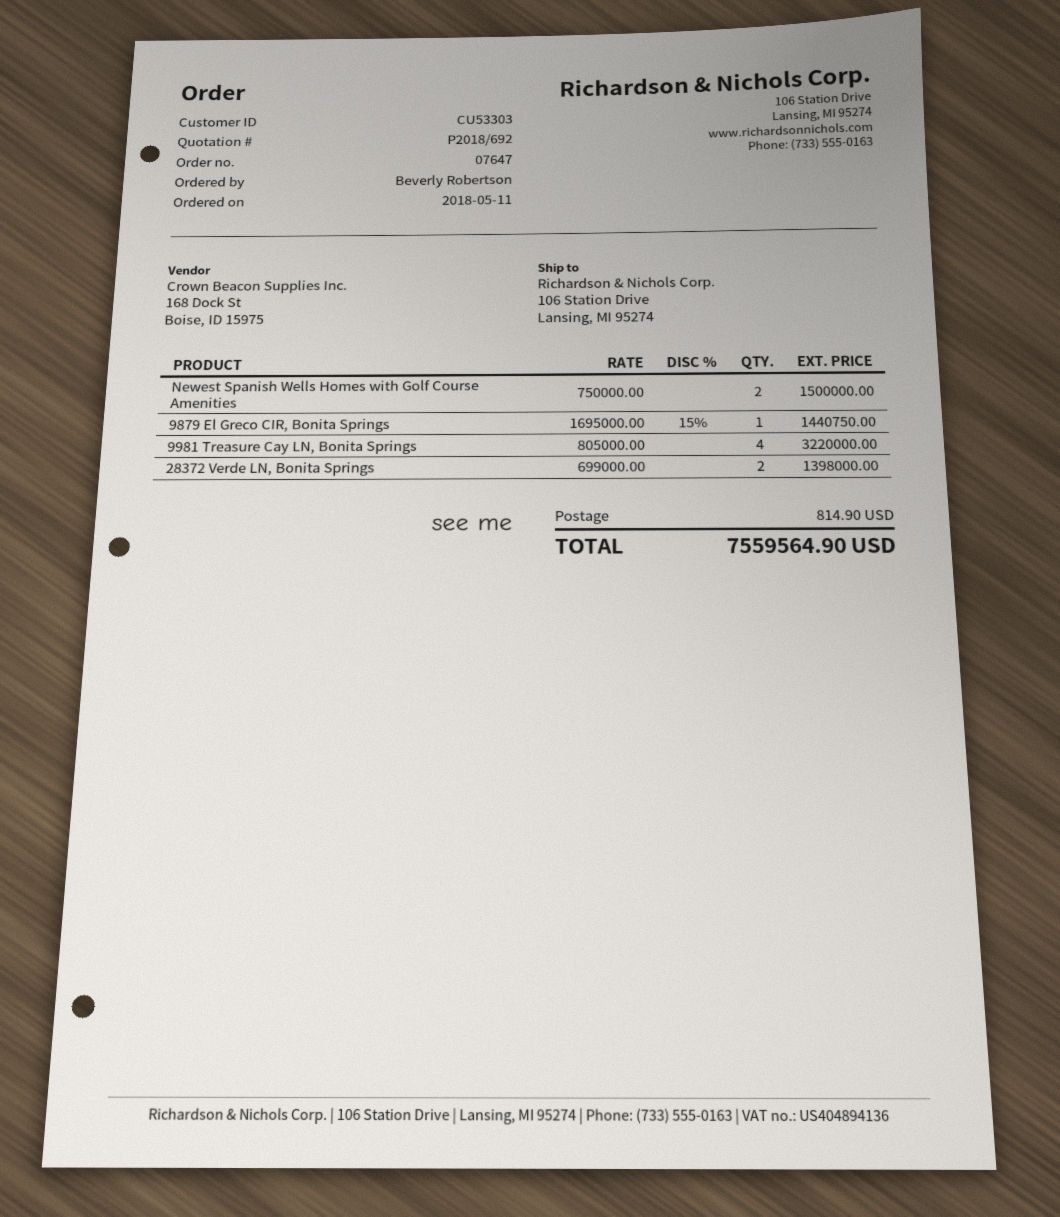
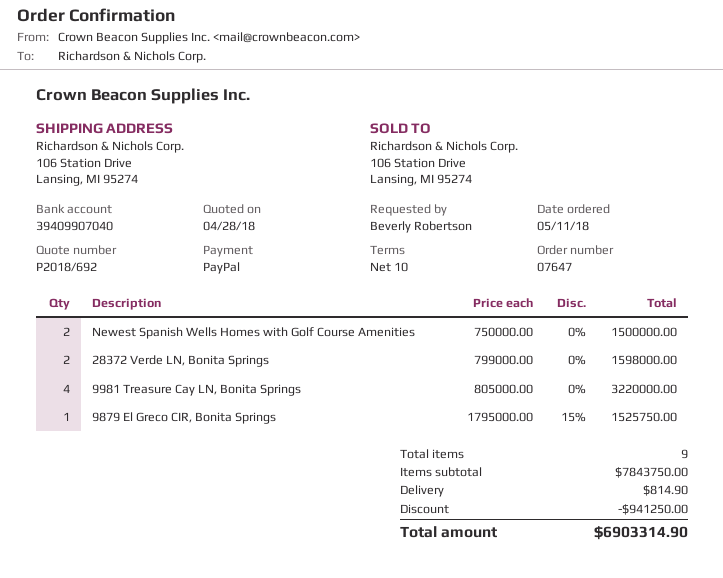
9879 El Greco CIR, Bonita Springs: 1 x 1695000.00 - 15% = 1440750.00 -> 1 x 1795000.00 - 15% = 1525750.00
28372 Verde LN, Bonita Springs: 2 x 699000.00 = 1398000.00 -> 2 x 799000.00 = 1598000.00
discount: none -> 941250.00
total: 7559564.90 -> 6903314.90

